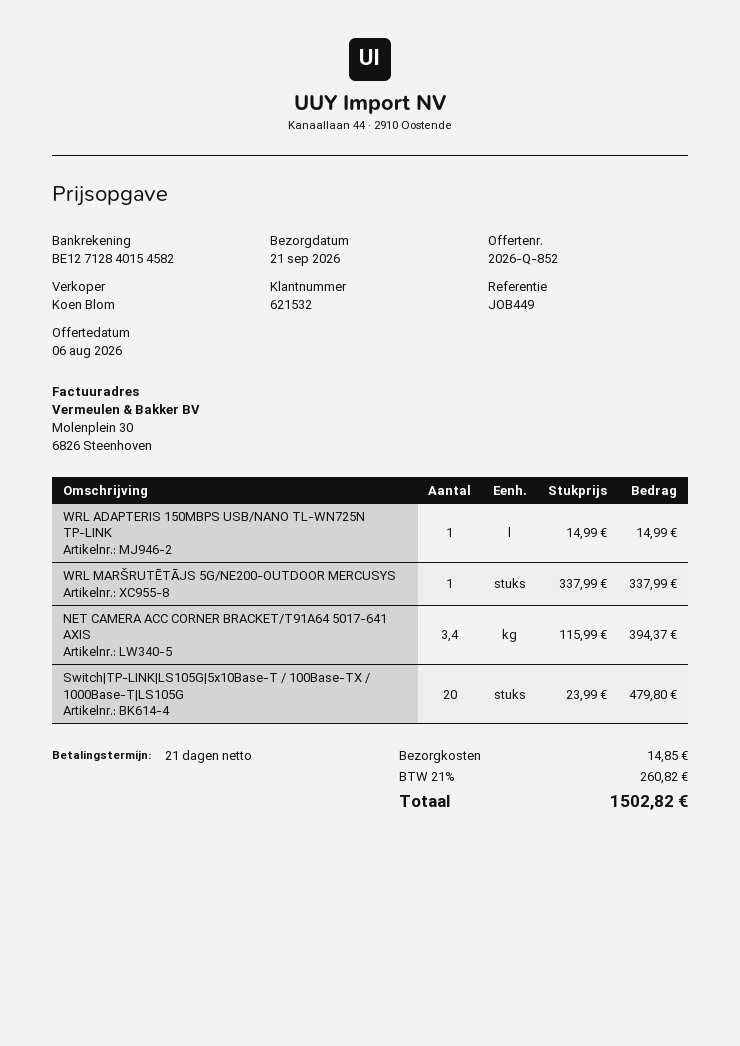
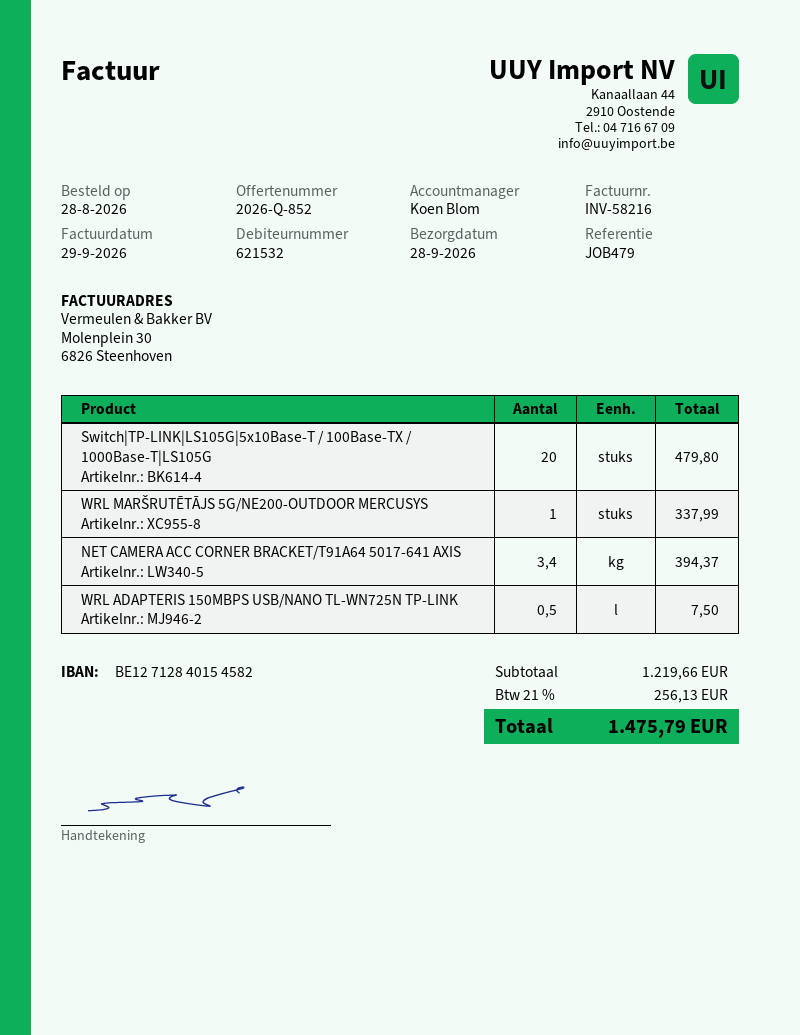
delivery date: 2026-09-21 -> 2026-09-28
reference: JOB449 -> JOB479
WRL ADAPTERIS 150MBPS USB/NANO TL-WN725N TP-LINK: 1 for 14.99 -> 0.5 for 7.50
shipping: 14.85 -> none
tax: 21% = 260.82 -> 21% = 256.13
total: 1502.82 -> 1475.79

